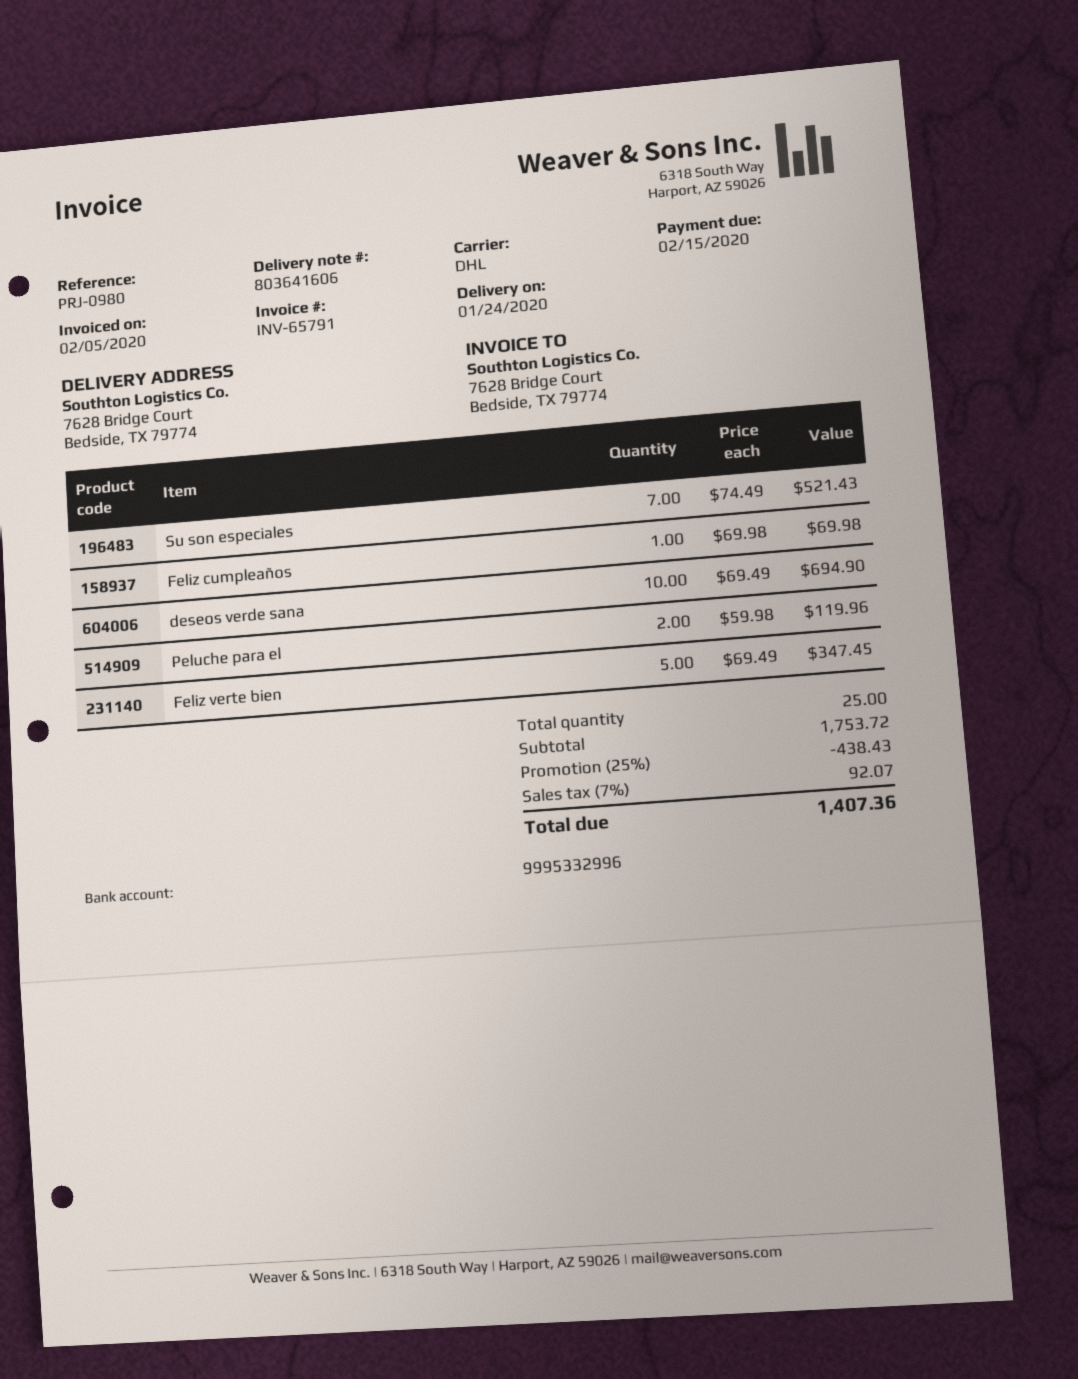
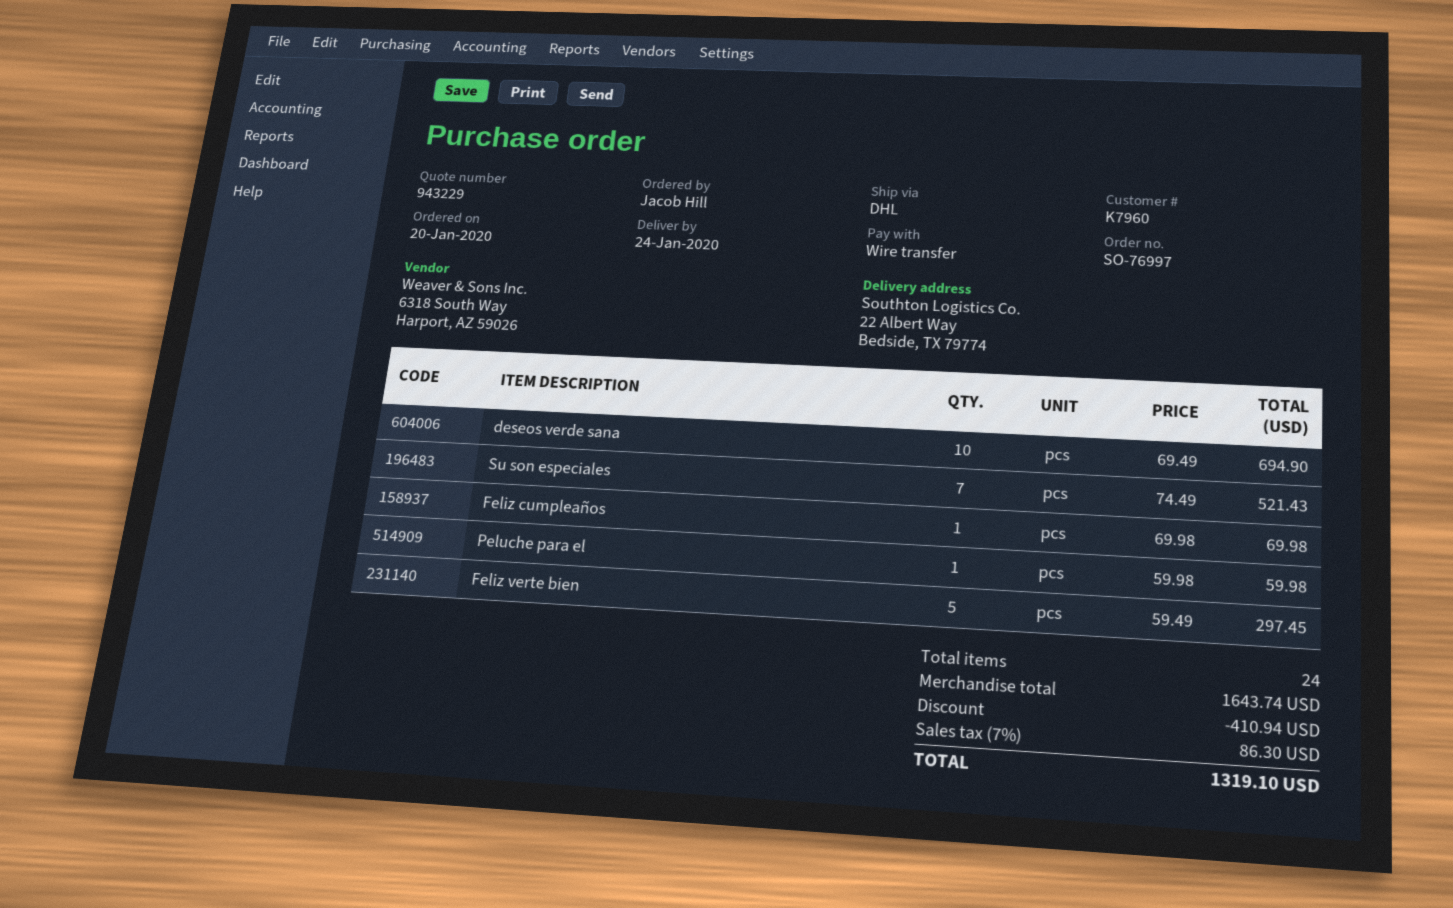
ship to: 7628 Bridge Court, Bedside, TX 79774 -> 22 Albert Way, Bedside, TX 79774
Peluche para el: 2 x 59.98 = 119.96 -> 1 x 59.98 = 59.98
Feliz verte bien: 5 x 69.49 = 347.45 -> 5 x 59.49 = 297.45
total quantity: 25 -> 24
subtotal: 1753.72 -> 1643.74
discount: 438.43 -> 410.94
tax: 7% = 92.07 -> 7% = 86.30
total: 1407.36 -> 1319.10

